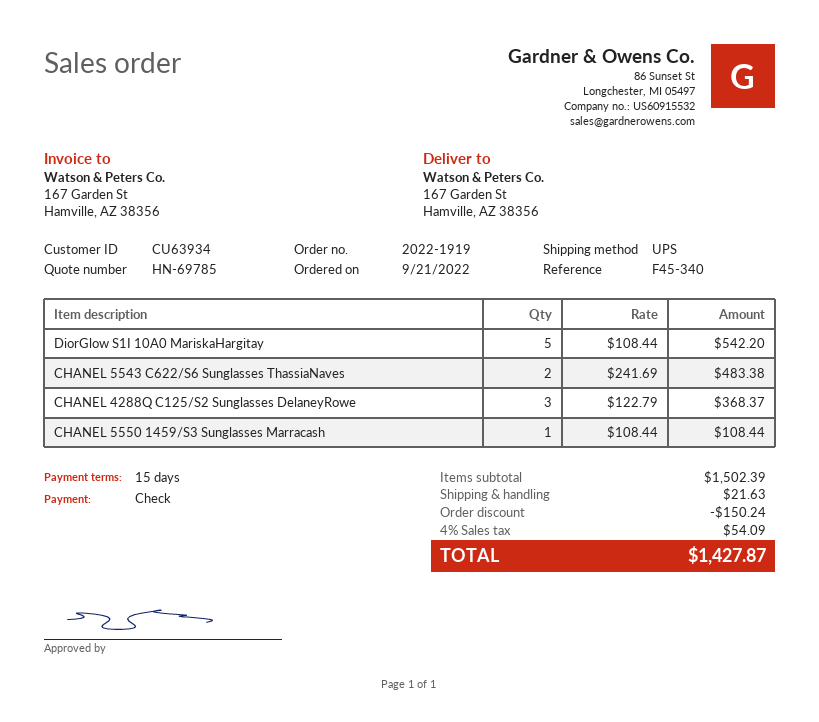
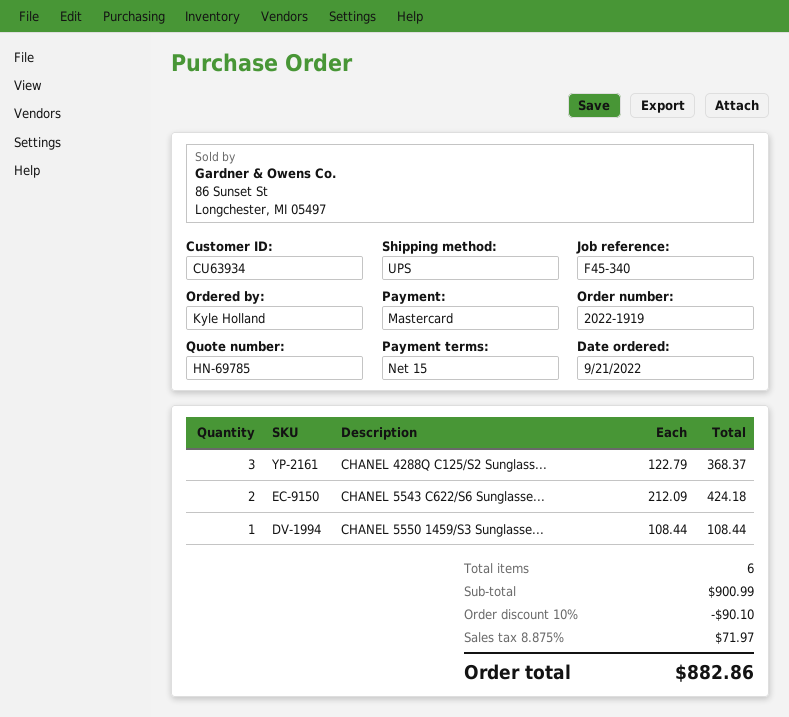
payment method: cheque -> Mastercard
DiorGlow S1I 10A0 MariskaHargitay: 5 x 108.44 = 542.20 -> none
CHANEL 5543 C622/S6 Sunglasses ThassiaNaves: 2 x 241.69 = 483.38 -> 2 x 212.09 = 424.18
subtotal: 1502.39 -> 900.99
discount: 150.24 -> 90.10
shipping: 21.63 -> none
tax: 4% = 54.09 -> 8.875% = 71.97
total: 1427.87 -> 882.86

